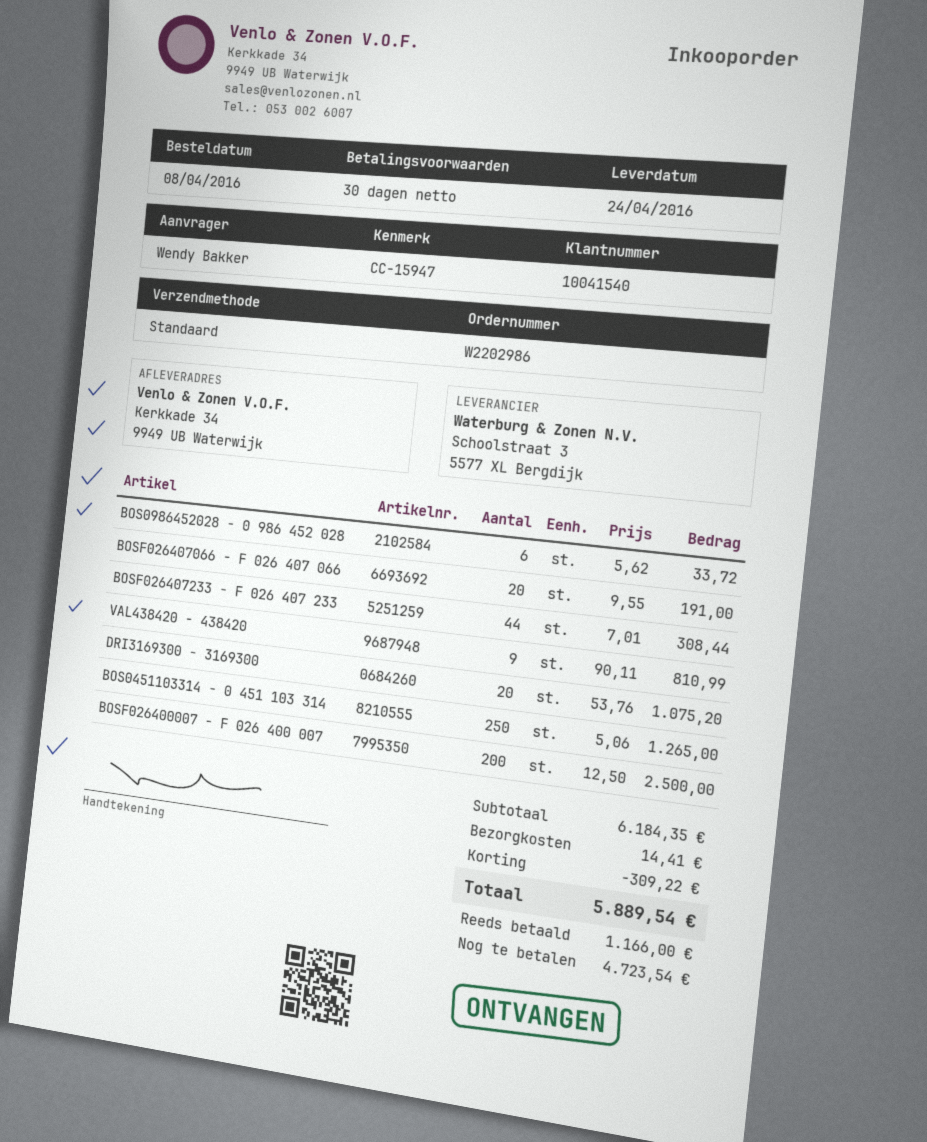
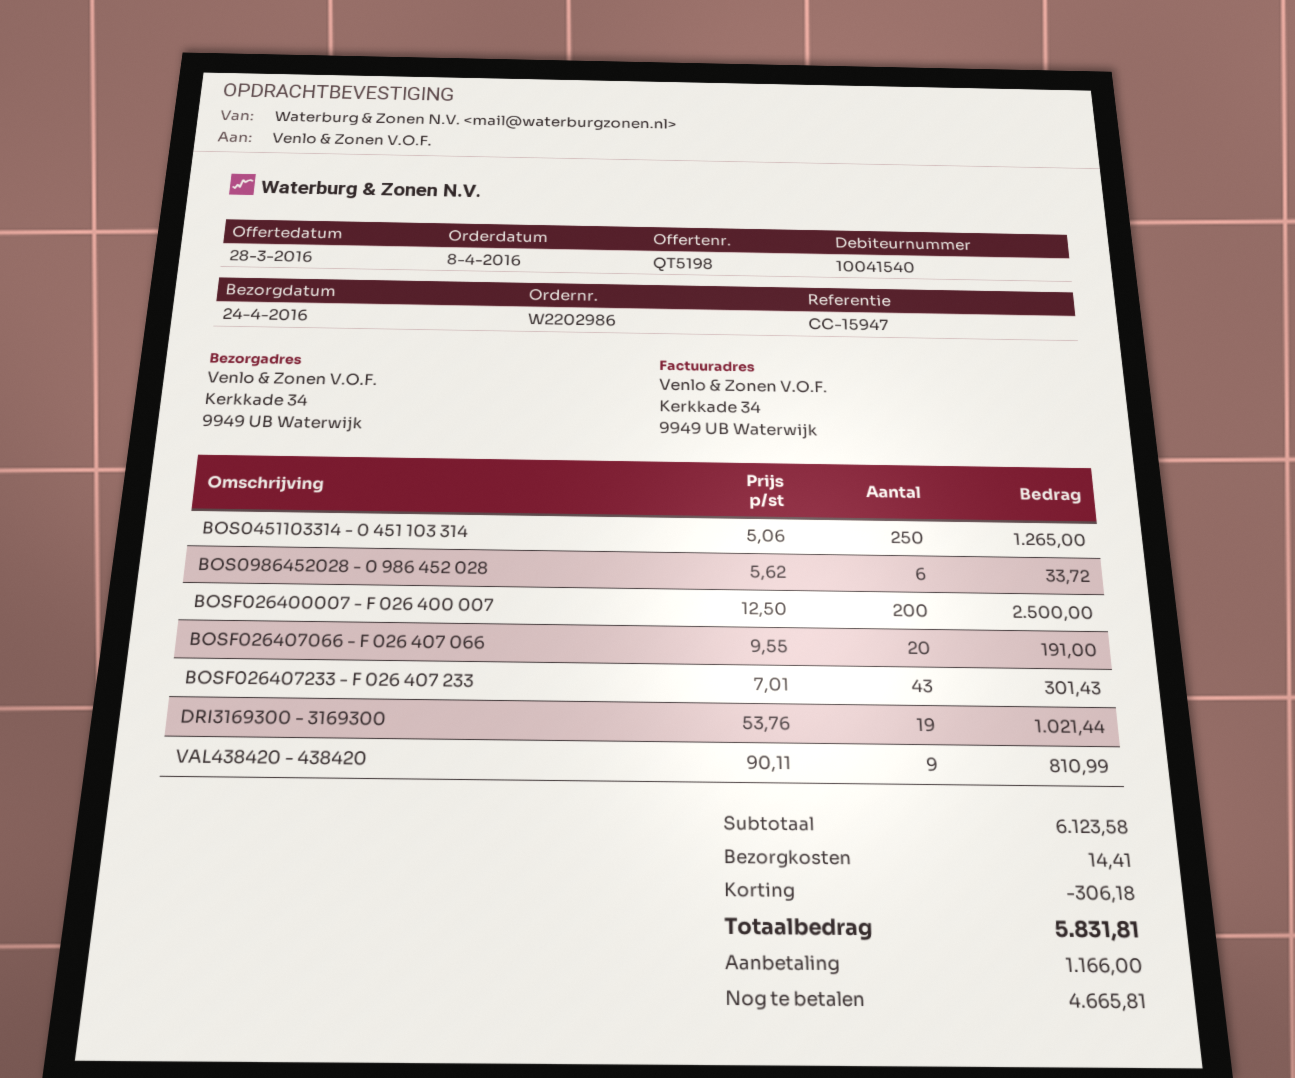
BOSF026407233 - F 026 407 233: 44 x 7.01 = 308.44 -> 43 x 7.01 = 301.43
DRI3169300 - 3169300: 20 x 53.76 = 1075.20 -> 19 x 53.76 = 1021.44
subtotal: 6184.35 -> 6123.58
discount: 309.22 -> 306.18
total: 5889.54 -> 5831.81
balance: 4723.54 -> 4665.81

